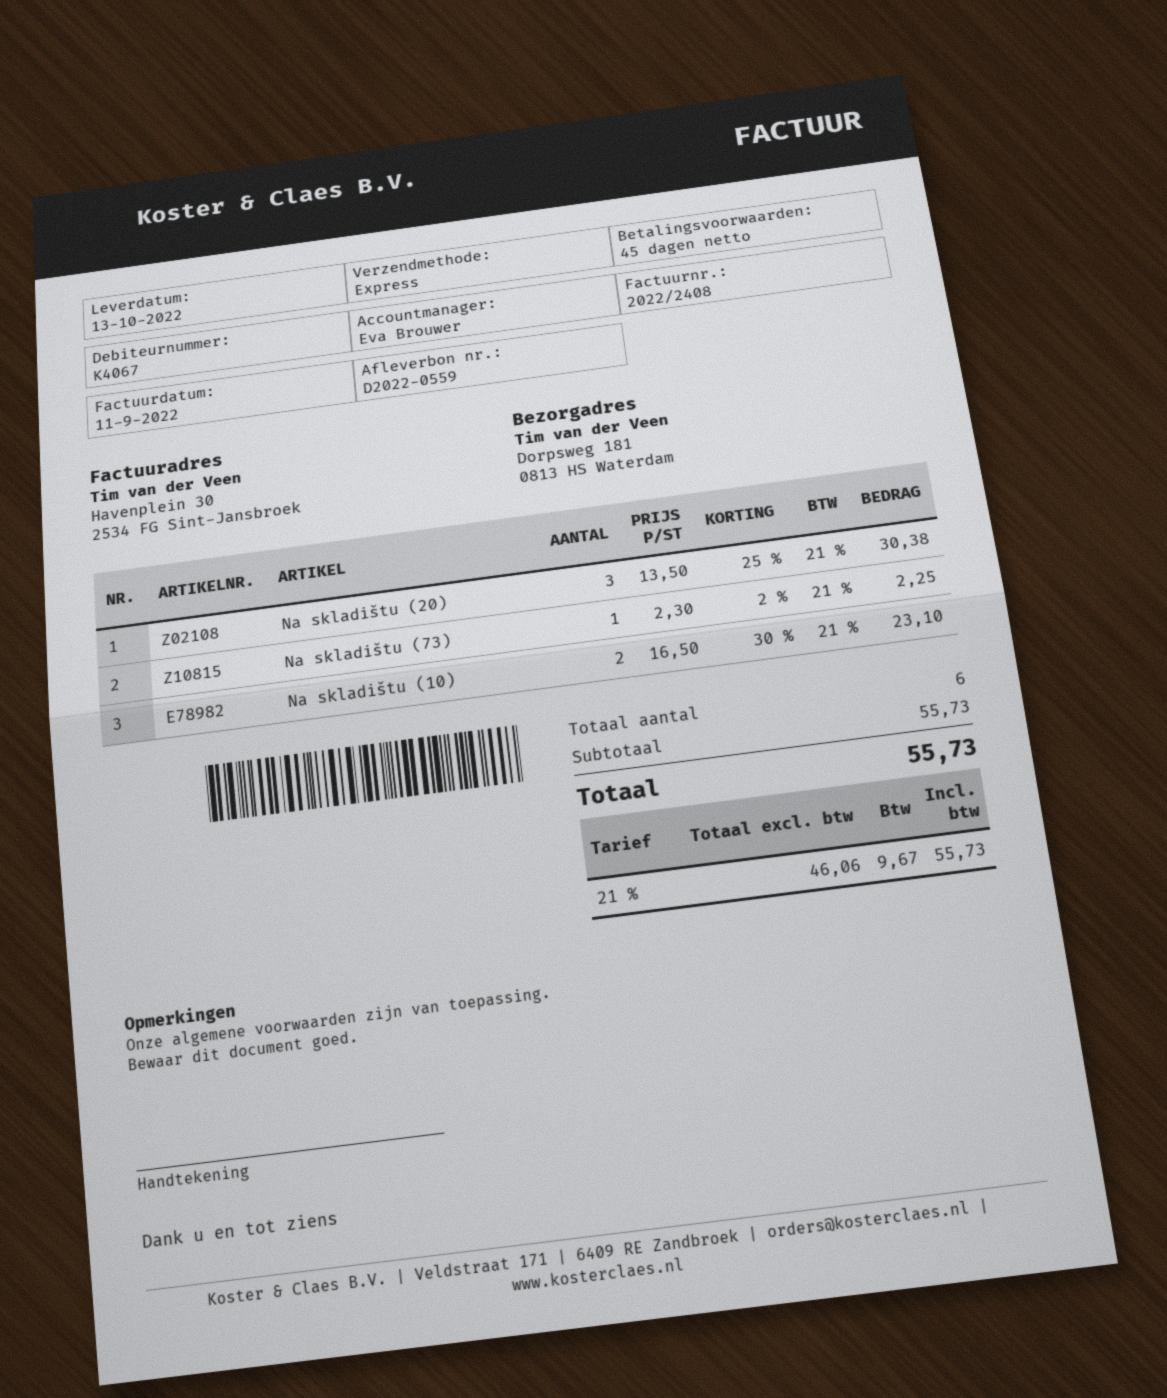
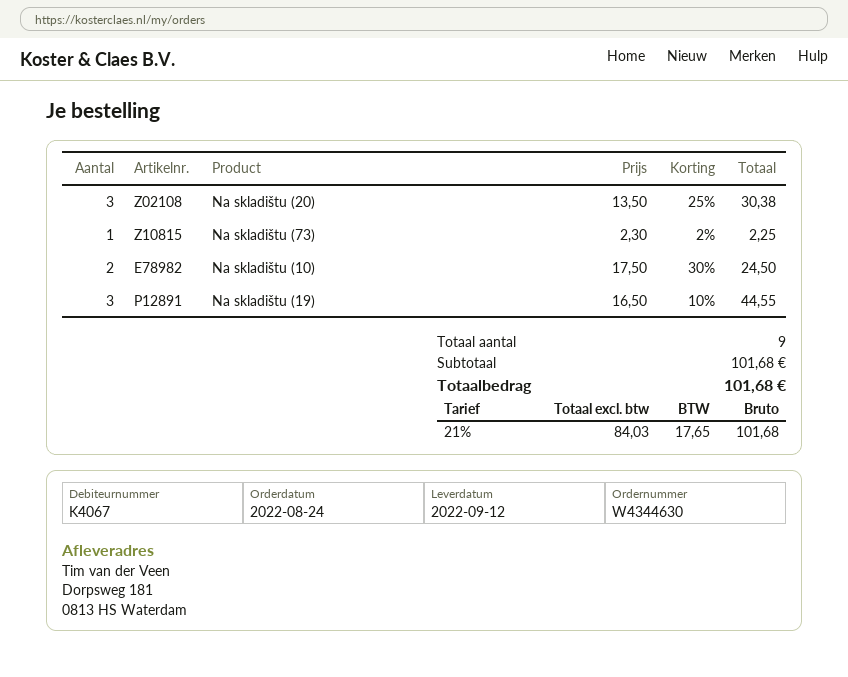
delivery date: 2022-10-13 -> 2022-09-12
Na skladištu (10): 2 x 16.50 - 30% = 23.10 -> 2 x 17.50 - 30% = 24.50
Na skladištu (19): none -> 3 x 16.50 - 10% = 44.55
total quantity: 6 -> 9
subtotal: 55.73 -> 101.68
net: 46.06 -> 84.03
tax: 21% = 9.67 -> 21% = 17.65
total: 55.73 -> 101.68

